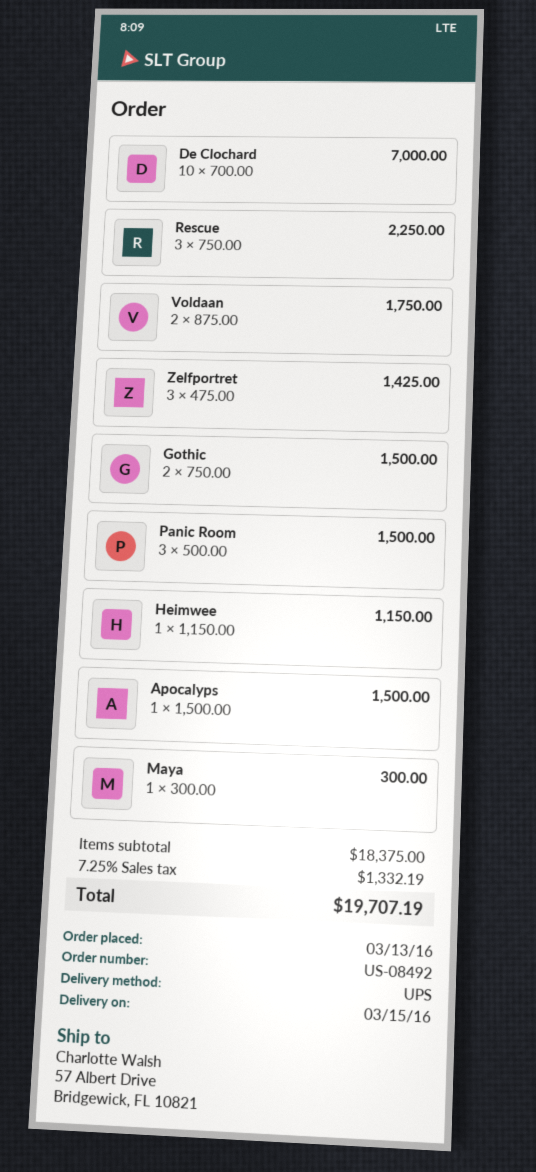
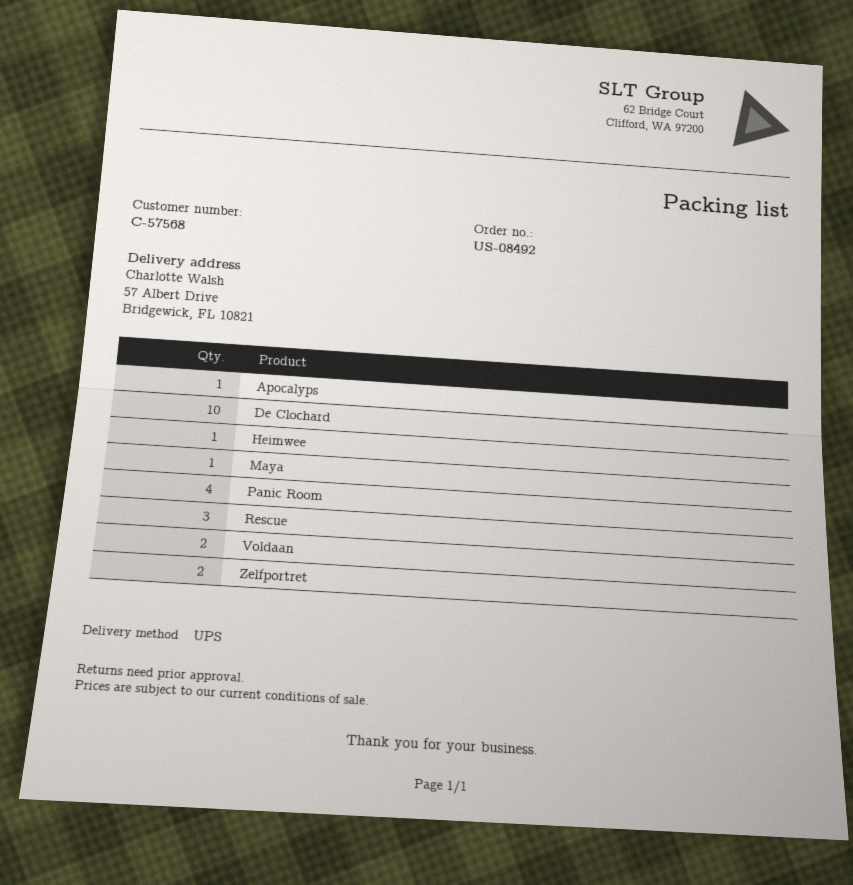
Zelfportret: 3 -> 2
Gothic: 2 -> none
Panic Room: 3 -> 4

